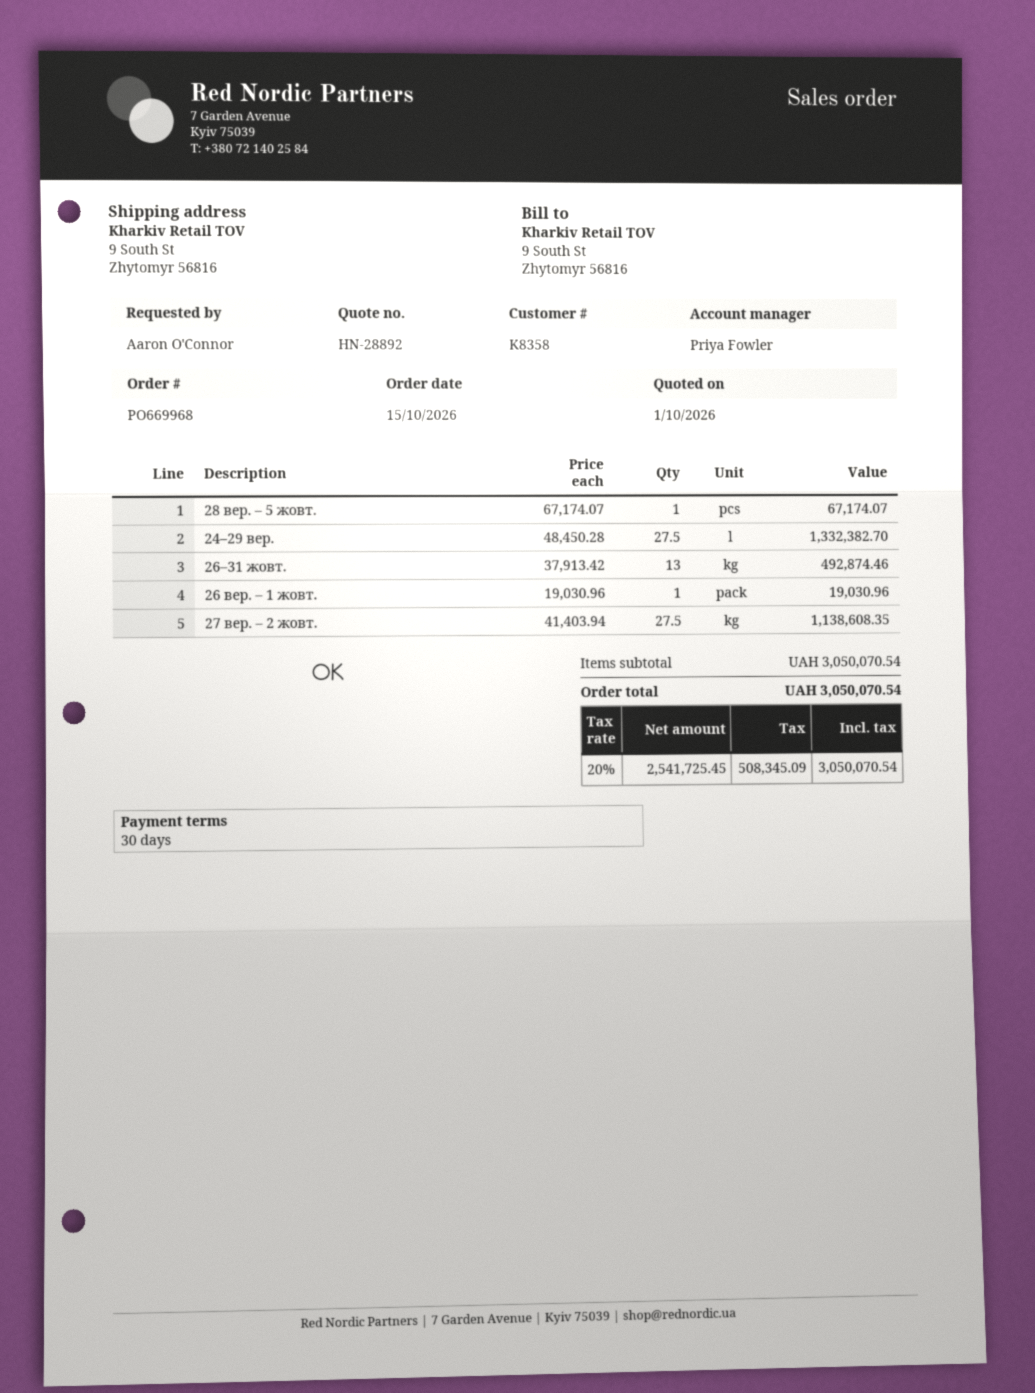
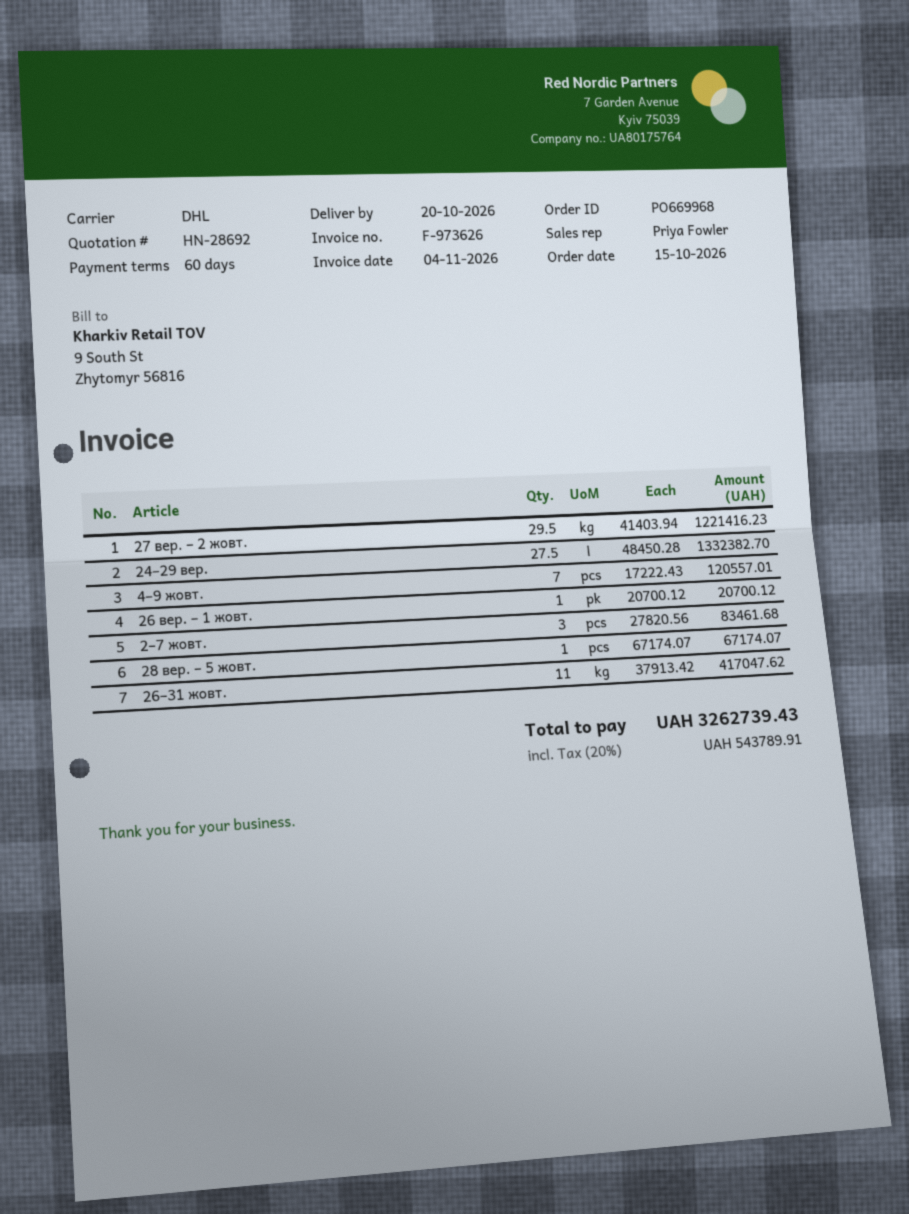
quote number: HN-28892 -> HN-28692
payment terms: 30 days -> 60 days
26–31 жовт.: 13 x 37913.42 = 492874.46 -> 11 x 37913.42 = 417047.62
26 вер. – 1 жовт.: 1 x 19030.96 = 19030.96 -> 1 x 20700.12 = 20700.12
27 вер. – 2 жовт.: 27.5 x 41403.94 = 1138608.35 -> 29.5 x 41403.94 = 1221416.23
4–9 жовт.: none -> 7 x 17222.43 = 120557.01
2–7 жовт.: none -> 3 x 27820.56 = 83461.68
tax: 20% = 508345.09 -> 20% = 543789.91
total: 3050070.54 -> 3262739.43

